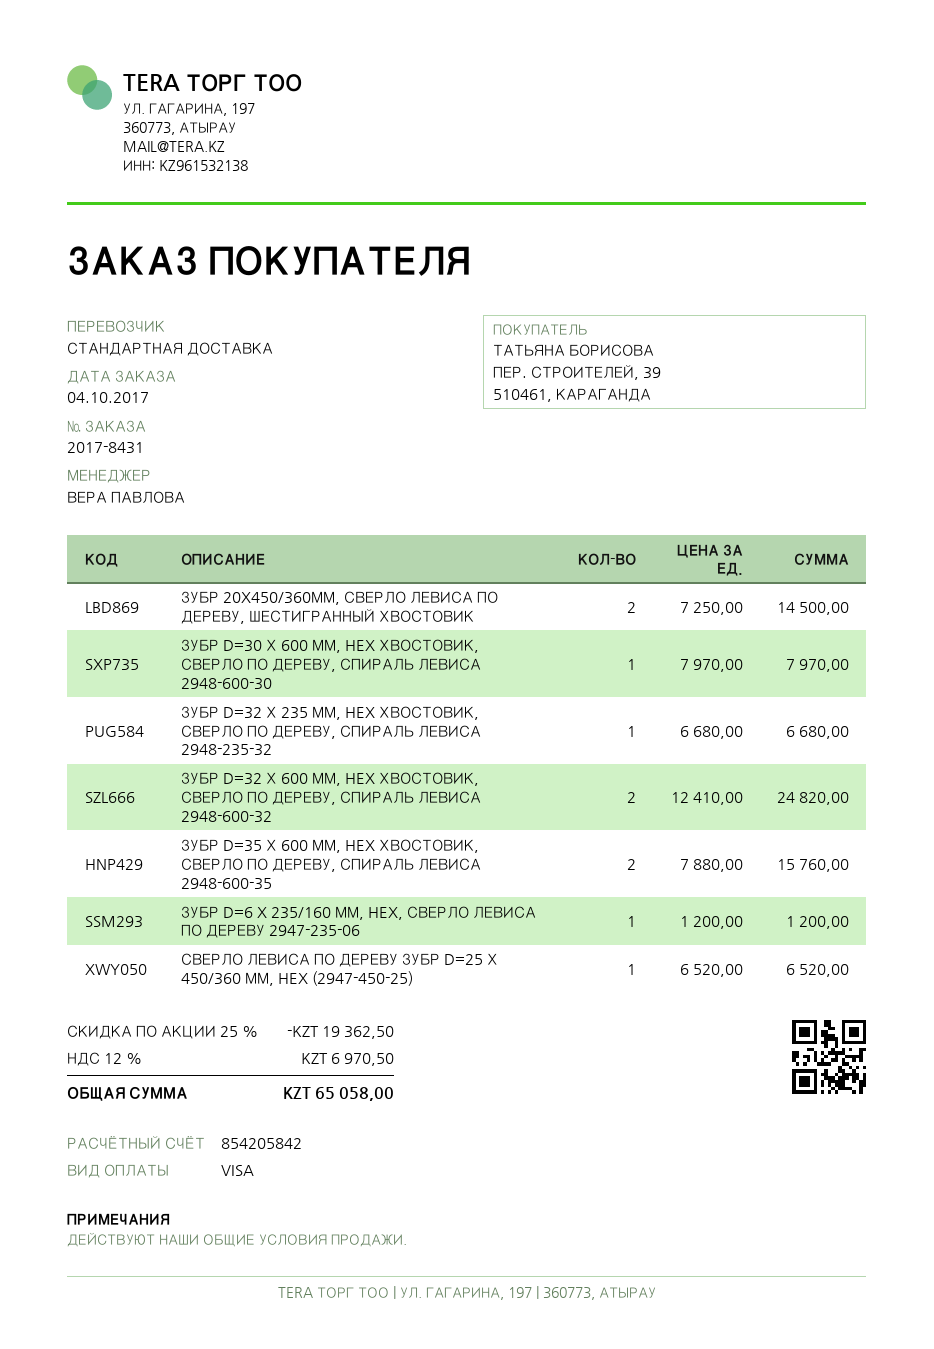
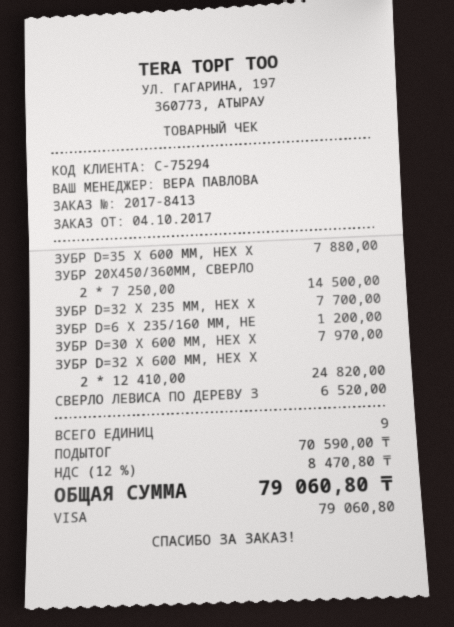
order number: 2017-8431 -> 2017-8413
ЗУБР D=32 Х 235 ММ, HEX ХВОСТОВИК, СВЕРЛО ПО ДЕРЕВУ, СПИРАЛЬ ЛЕВИСА 2948-235-32: 1 x 6680.00 = 6680.00 -> 1 x 7700.00 = 7700.00
ЗУБР D=35 Х 600 ММ, HEX ХВОСТОВИК, СВЕРЛО ПО ДЕРЕВУ, СПИРАЛЬ ЛЕВИСА 2948-600-35: 2 x 7880.00 = 15760.00 -> 1 x 7880.00 = 7880.00
discount: 25% = 19362.50 -> none
tax: 12% = 6970.50 -> 12% = 8470.80
total: 65058.00 -> 79060.80

